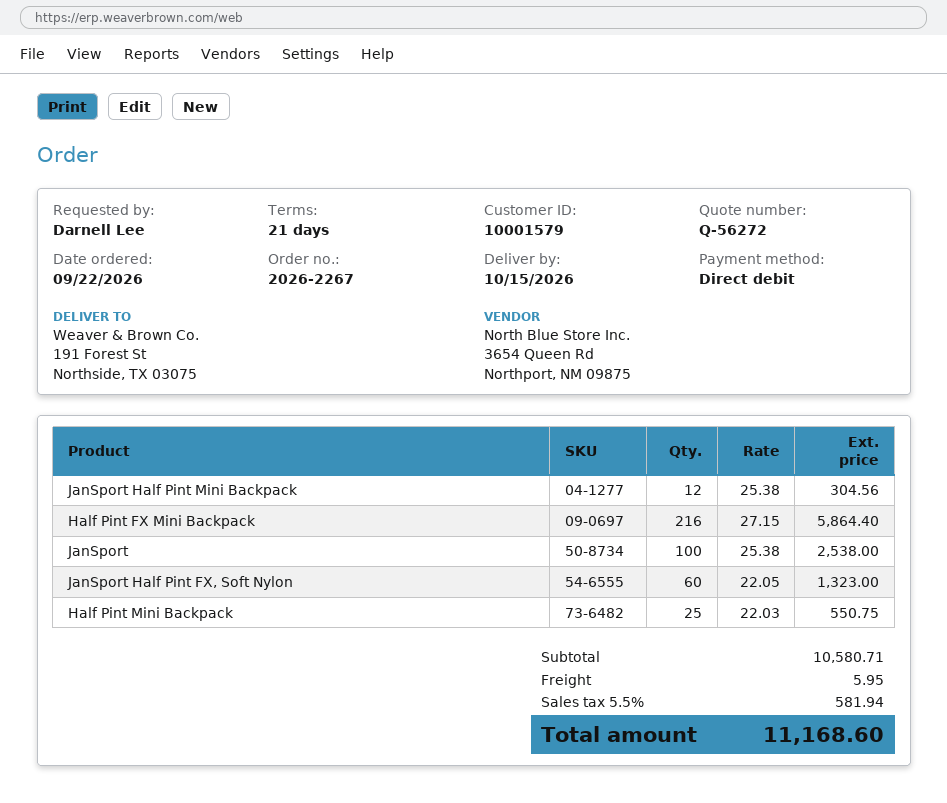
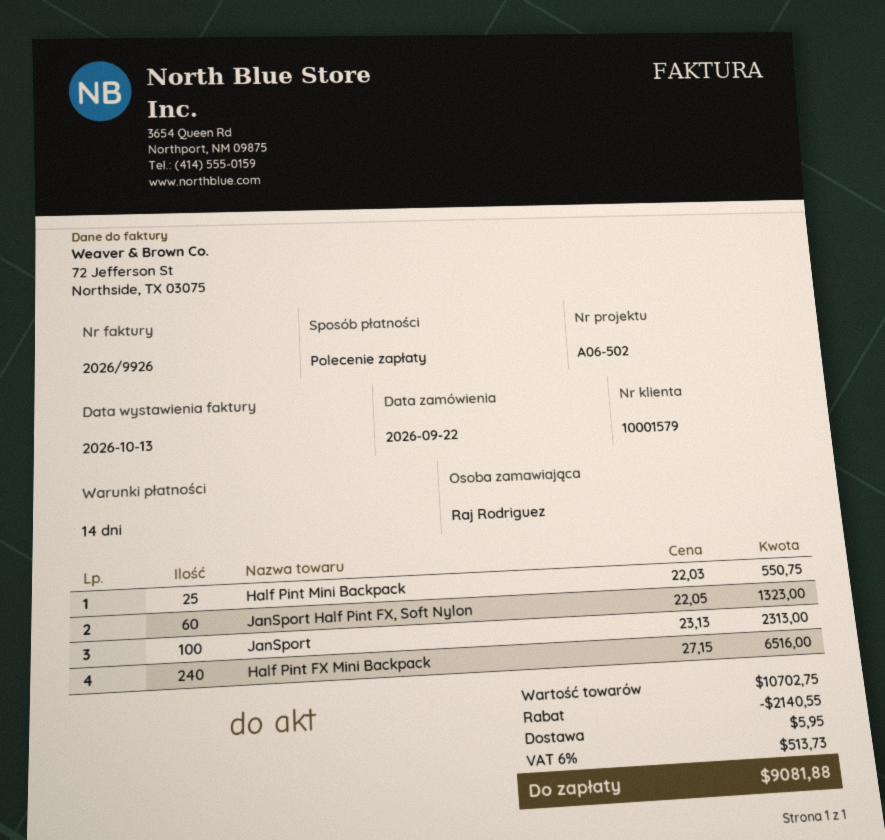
payment terms: 21 days -> 14 days
ordered by: Darnell Lee -> Raj Rodriguez
JanSport Half Pint Mini Backpack: 12 x 25.38 = 304.56 -> none
Half Pint FX Mini Backpack: 216 x 27.15 = 5864.40 -> 240 x 27.15 = 6516.00
JanSport: 100 x 25.38 = 2538.00 -> 100 x 23.13 = 2313.00
subtotal: 10580.71 -> 10702.75
discount: none -> 2140.55
tax: 5.5% = 581.94 -> 6% = 513.73
total: 11168.60 -> 9081.88

